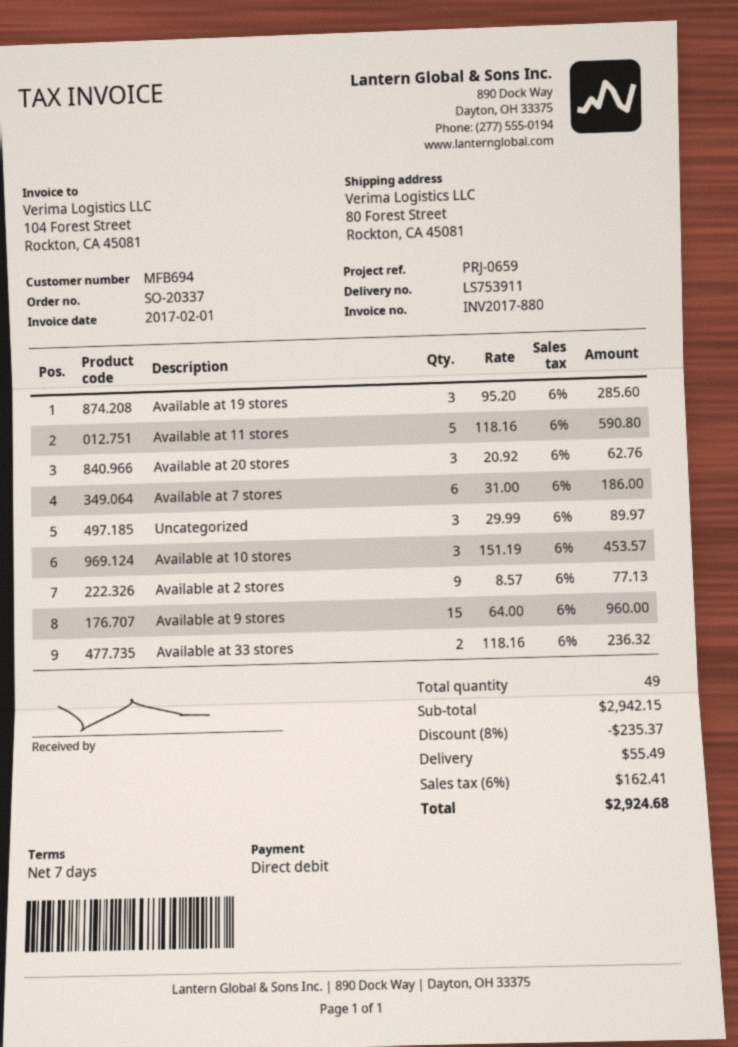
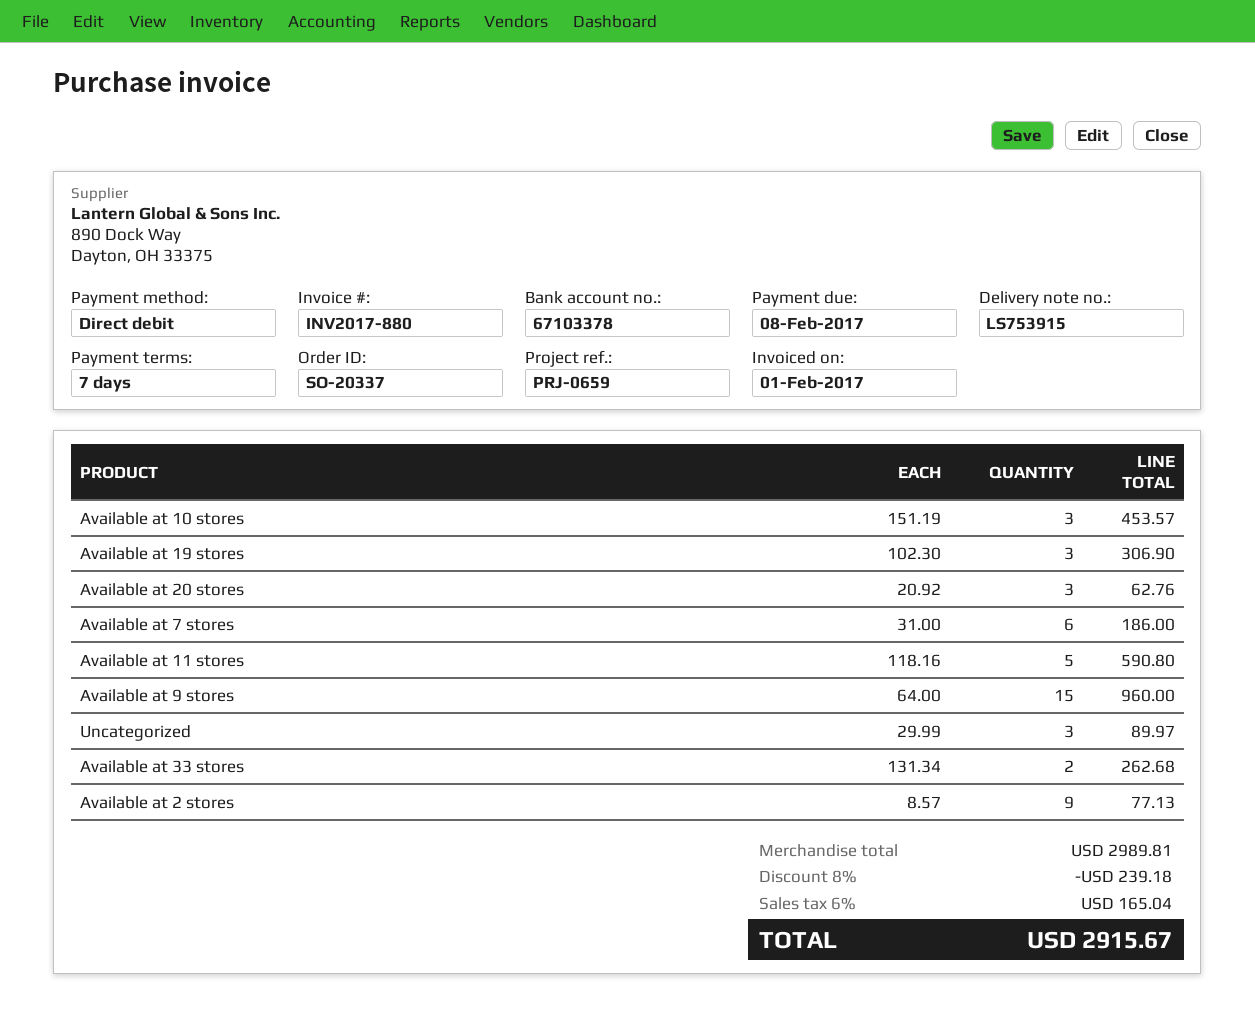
delivery note number: LS753911 -> LS753915
Available at 19 stores: 3 x 95.20 = 285.60 -> 3 x 102.30 = 306.90
Available at 33 stores: 2 x 118.16 = 236.32 -> 2 x 131.34 = 262.68
subtotal: 2942.15 -> 2989.81
discount: 8% = 235.37 -> 8% = 239.18
shipping: 55.49 -> none
tax: 6% = 162.41 -> 6% = 165.04
total: 2924.68 -> 2915.67

